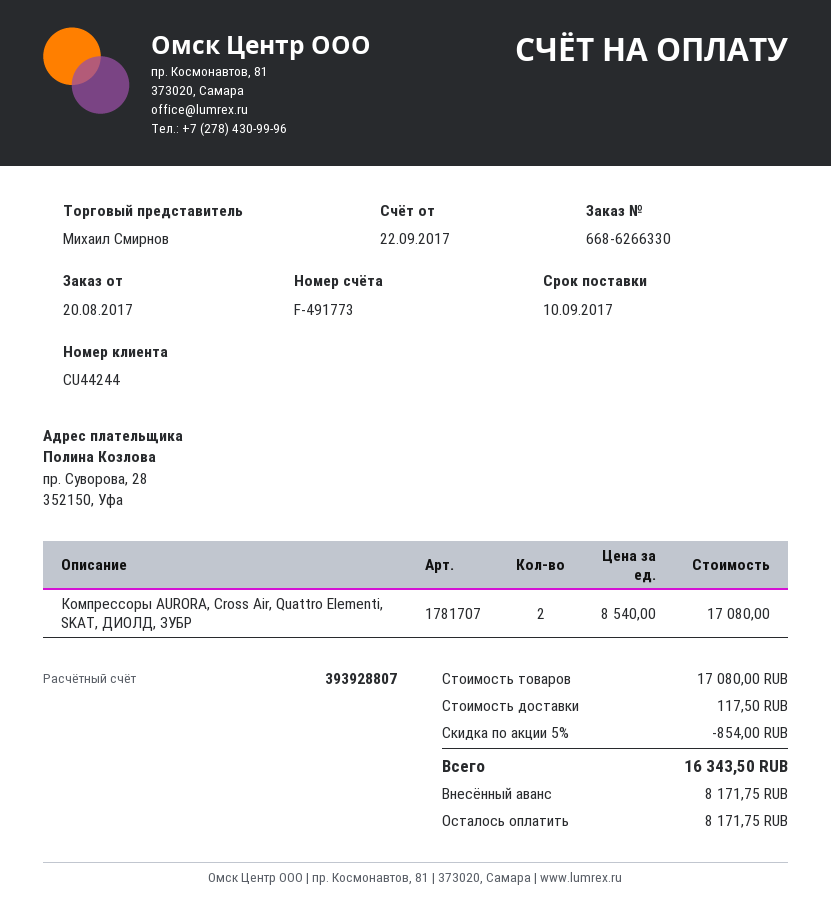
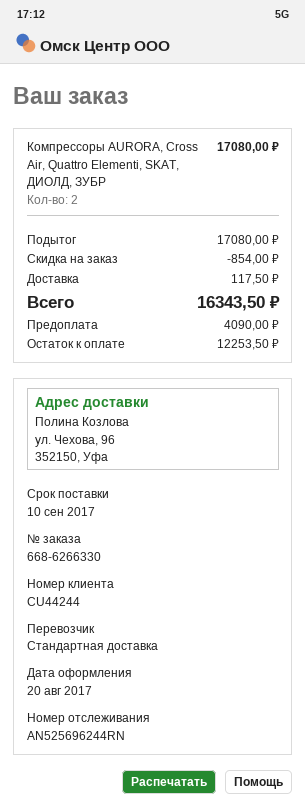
deposit: 8171.75 -> 4090.00
balance: 8171.75 -> 12253.50

